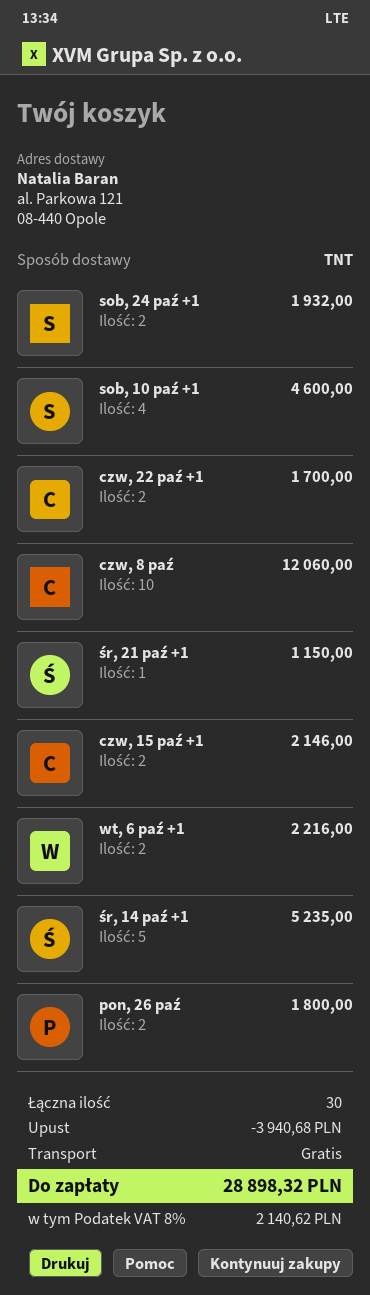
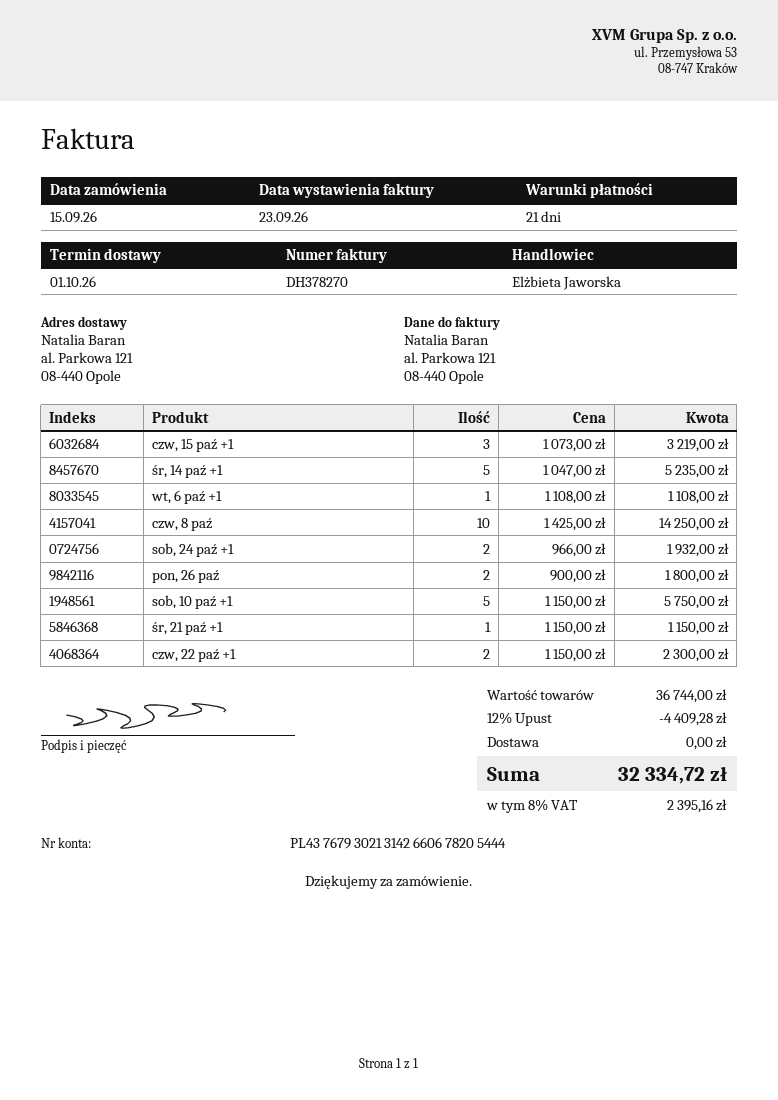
sob, 10 paź +1: 4 for 4600.00 -> 5 for 5750.00
czw, 22 paź +1: 2 for 1700.00 -> 2 for 2300.00
czw, 8 paź: 10 for 12060.00 -> 10 for 14250.00
czw, 15 paź +1: 2 for 2146.00 -> 3 for 3219.00
wt, 6 paź +1: 2 for 2216.00 -> 1 for 1108.00
discount: 3940.68 -> 4409.28
tax: 8% = 2140.62 -> 8% = 2395.16
total: 28898.32 -> 32334.72

